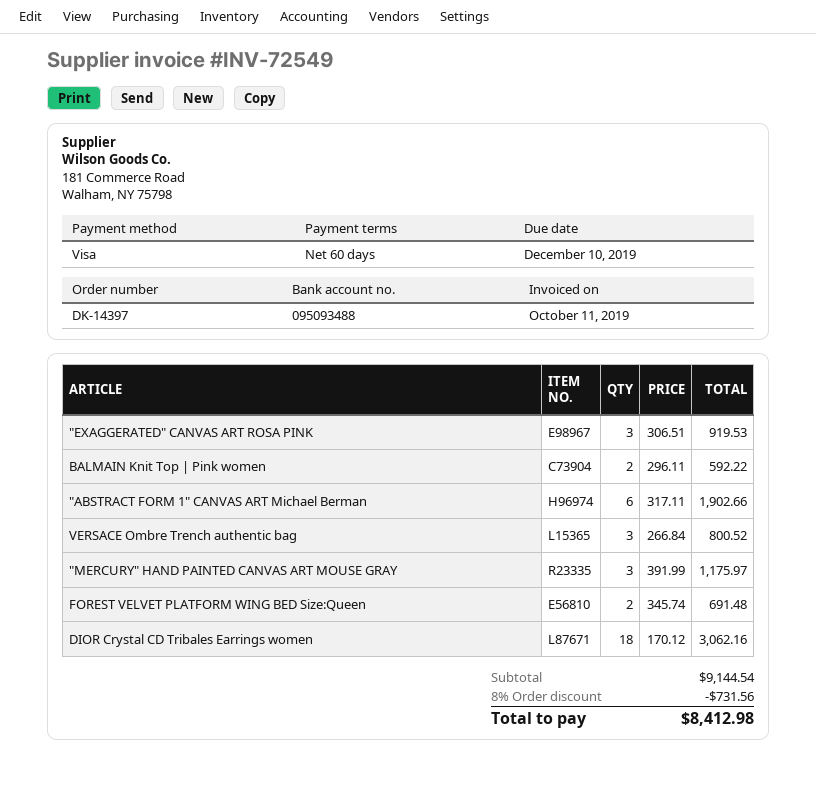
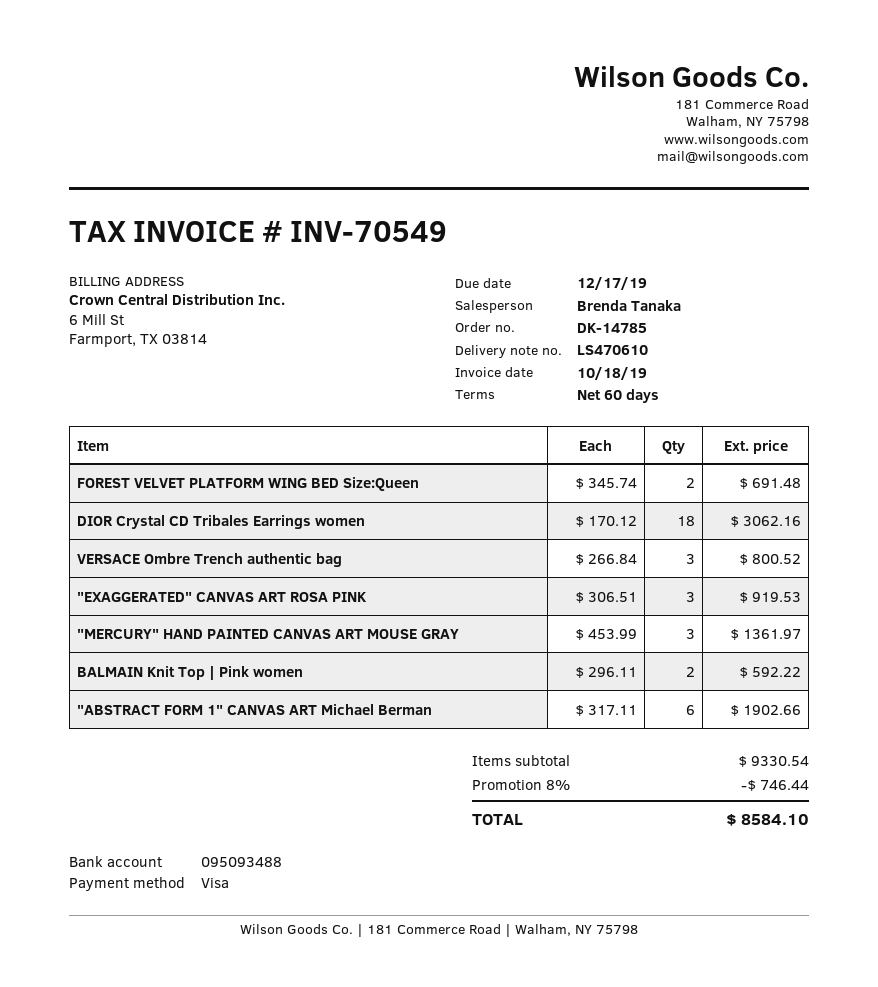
order number: DK-14397 -> DK-14785
invoice number: INV-72549 -> INV-70549
invoice date: 2019-10-11 -> 2019-10-18
due date: 2019-12-10 -> 2019-12-17
"MERCURY" HAND PAINTED CANVAS ART MOUSE GRAY: 3 x 391.99 = 1175.97 -> 3 x 453.99 = 1361.97
subtotal: 9144.54 -> 9330.54
discount: 8% = 731.56 -> 8% = 746.44
total: 8412.98 -> 8584.10

